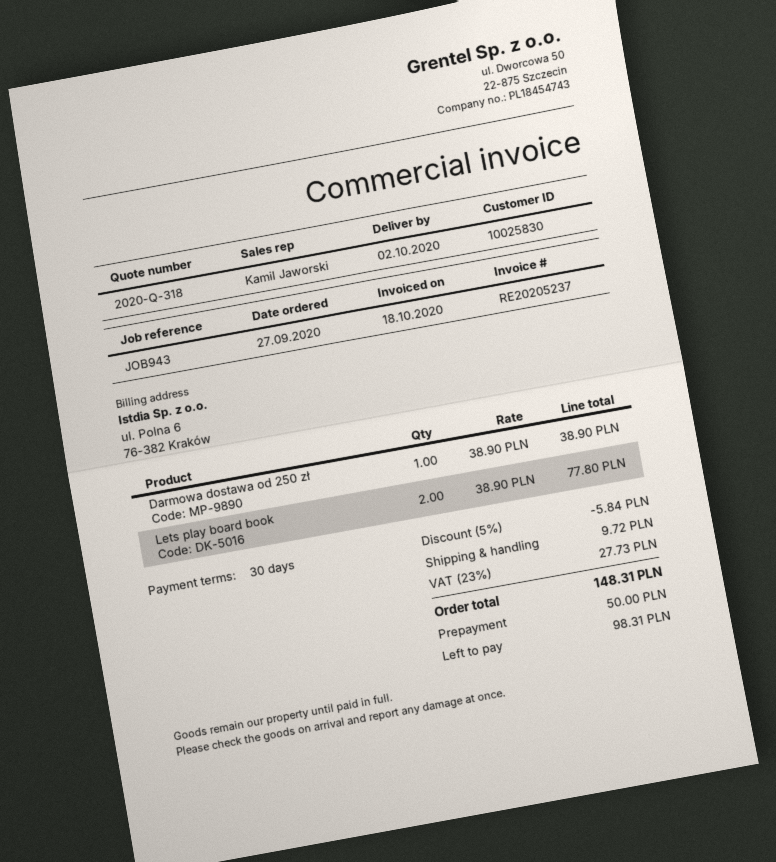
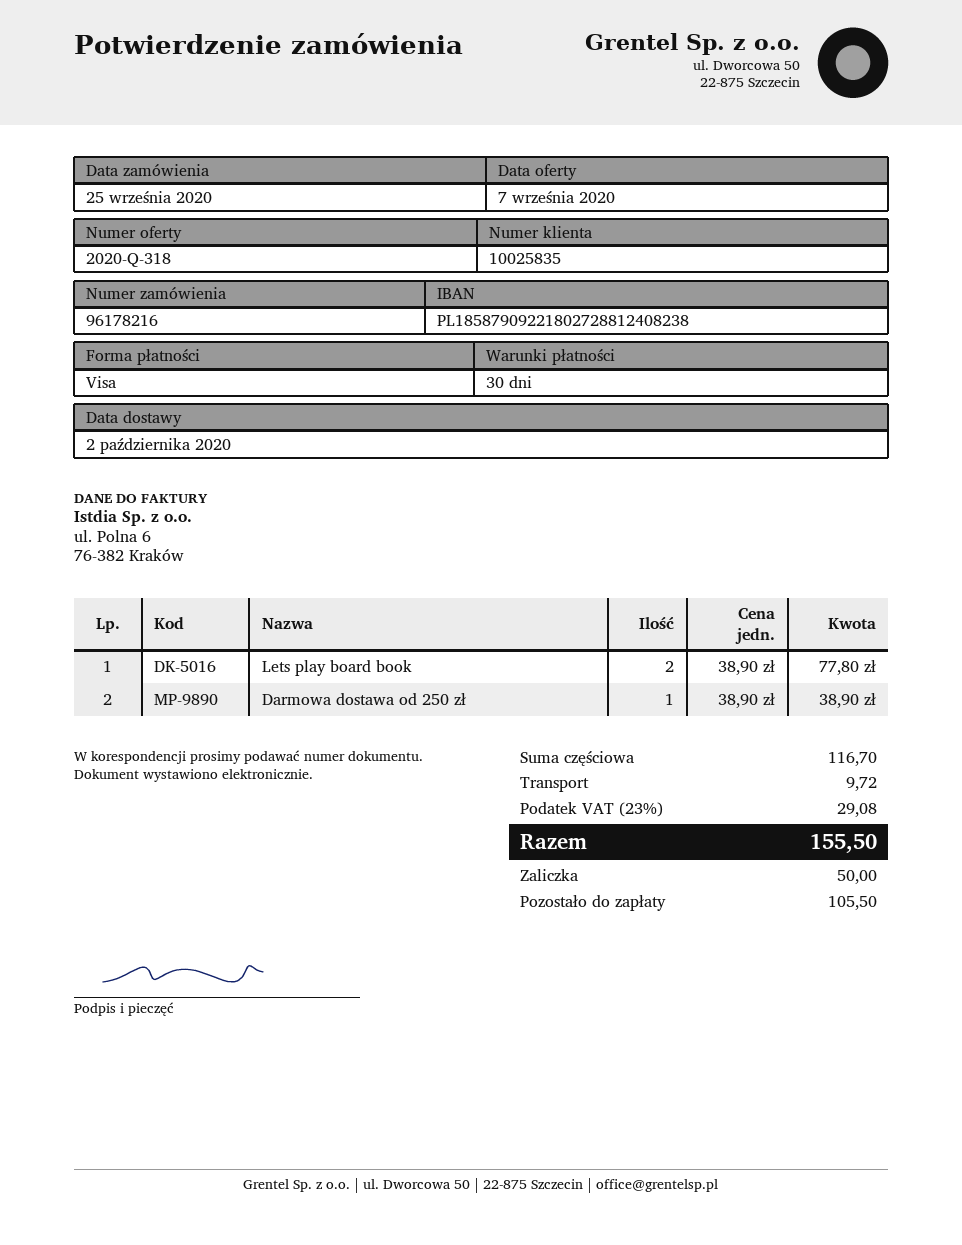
order date: 2020-09-27 -> 2020-09-25
customer number: 10025830 -> 10025835
discount: 5% = 5.84 -> none
tax: 23% = 27.73 -> 23% = 29.08
total: 148.31 -> 155.50
balance: 98.31 -> 105.50

